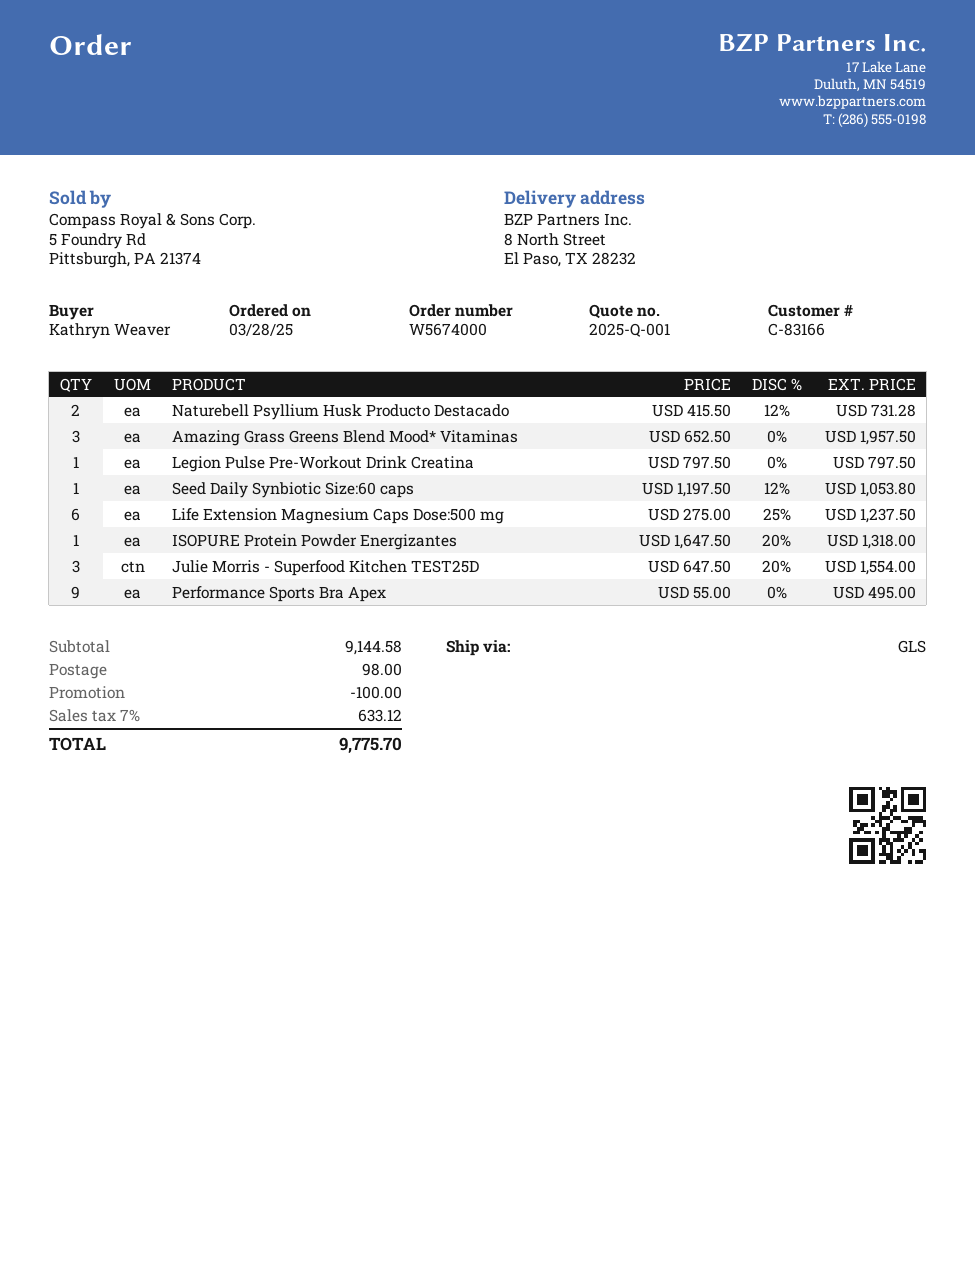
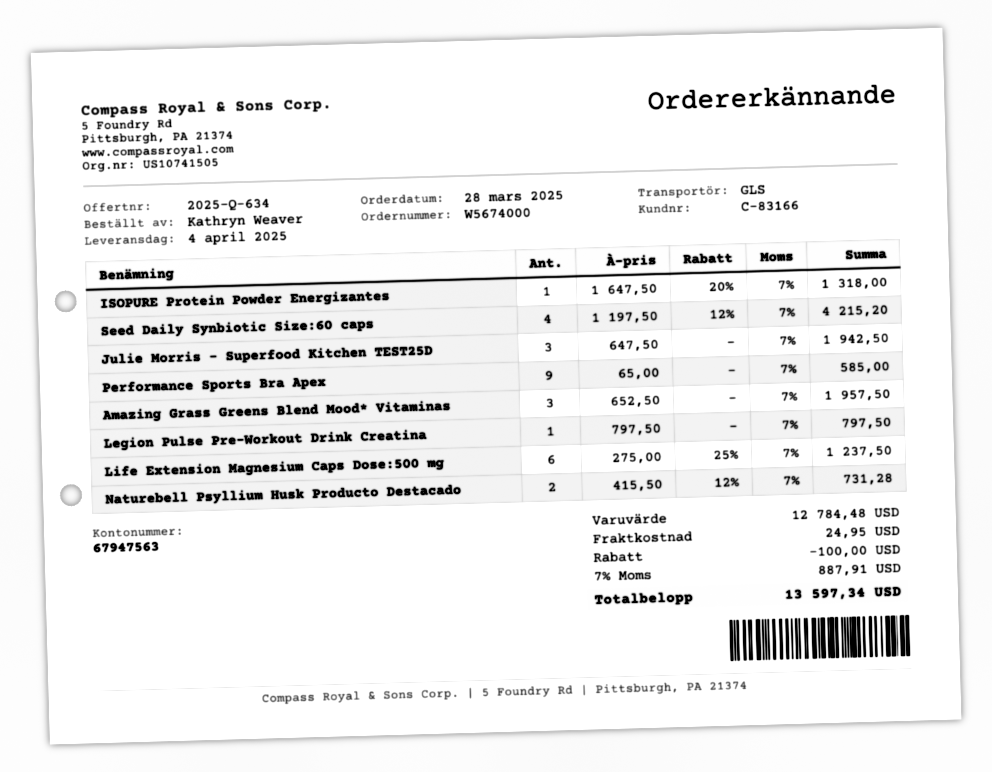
quote number: 2025-Q-001 -> 2025-Q-634
Seed Daily Synbiotic Size:60 caps: 1 x 1197.50 - 12% = 1053.80 -> 4 x 1197.50 - 12% = 4215.20
Julie Morris - Superfood Kitchen TEST25D: 3 x 647.50 - 20% = 1554.00 -> 3 x 647.50 = 1942.50
Performance Sports Bra Apex: 9 x 55.00 = 495.00 -> 9 x 65.00 = 585.00
subtotal: 9144.58 -> 12784.48
shipping: 98.00 -> 24.95
tax: 7% = 633.12 -> 7% = 887.91
total: 9775.70 -> 13597.34

